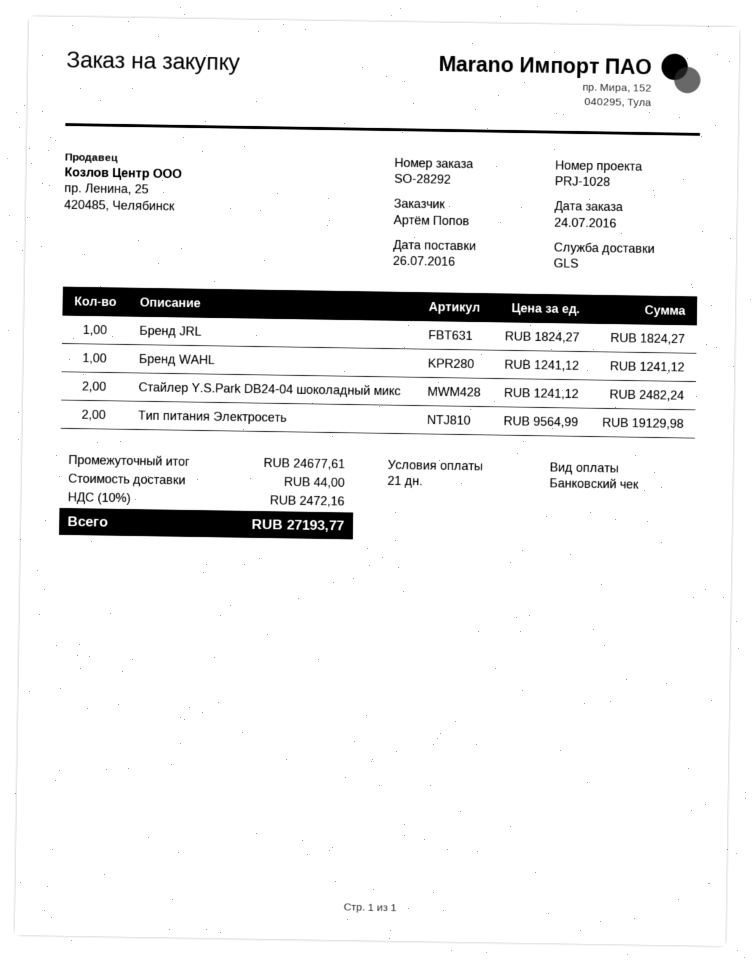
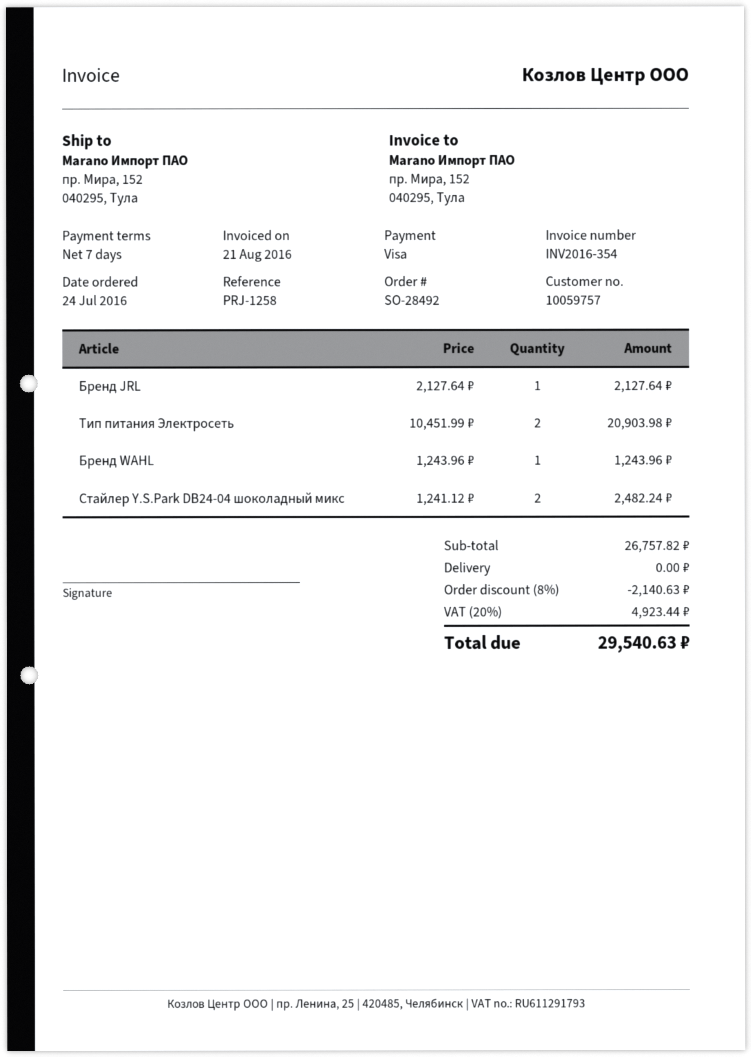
order number: SO-28292 -> SO-28492
payment terms: 21 days -> 7 days
reference: PRJ-1028 -> PRJ-1258
payment method: cheque -> Visa
Бренд JRL: 1 x 1824.27 = 1824.27 -> 1 x 2127.64 = 2127.64
Бренд WAHL: 1 x 1241.12 = 1241.12 -> 1 x 1243.96 = 1243.96
Тип питания Электросеть: 2 x 9564.99 = 19129.98 -> 2 x 10451.99 = 20903.98
subtotal: 24677.61 -> 26757.82
discount: none -> 8% = 2140.63
shipping: 44.00 -> 0.00
tax: 10% = 2472.16 -> 20% = 4923.44
total: 27193.77 -> 29540.63

